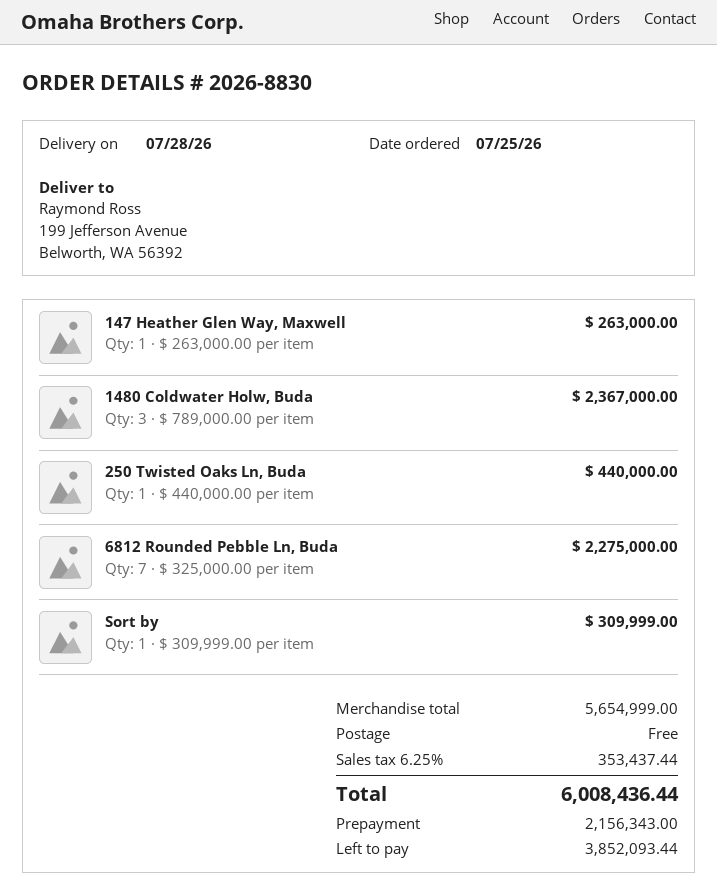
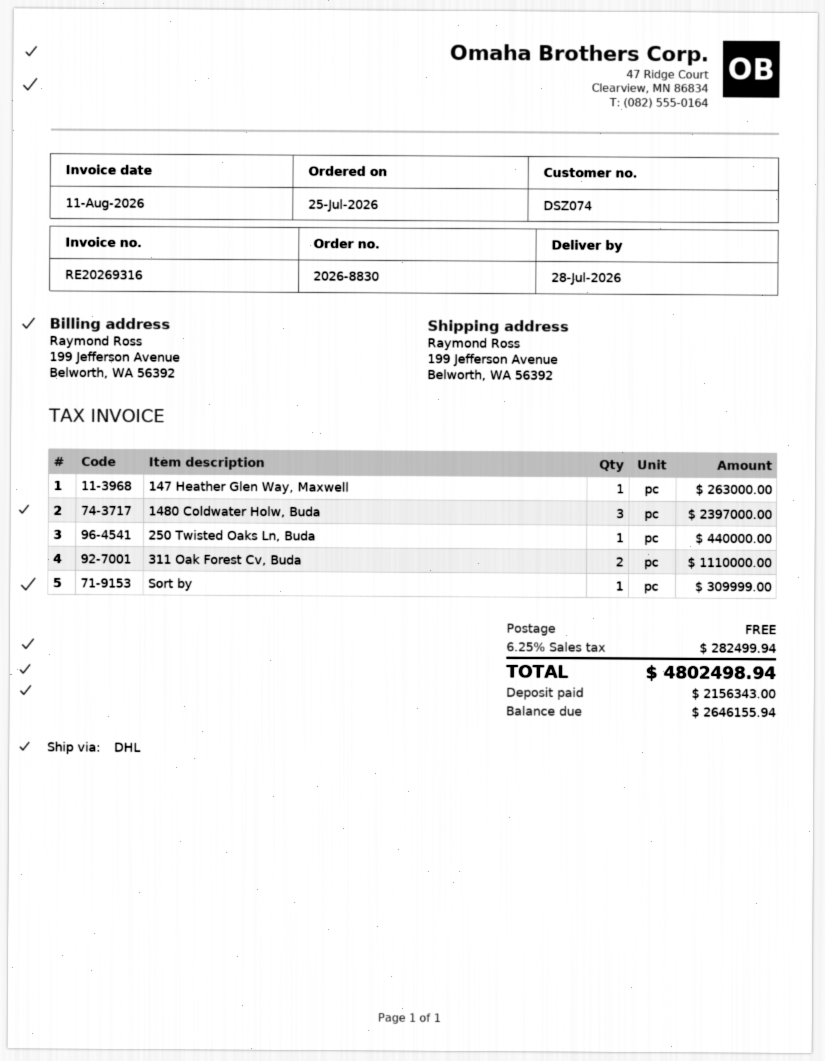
1480 Coldwater Holw, Buda: 3 for 2367000.00 -> 3 for 2397000.00
6812 Rounded Pebble Ln, Buda: 7 for 2275000.00 -> none
311 Oak Forest Cv, Buda: none -> 2 for 1110000.00
tax: 6.25% = 353437.44 -> 6.25% = 282499.94
total: 6008436.44 -> 4802498.94
balance: 3852093.44 -> 2646155.94

